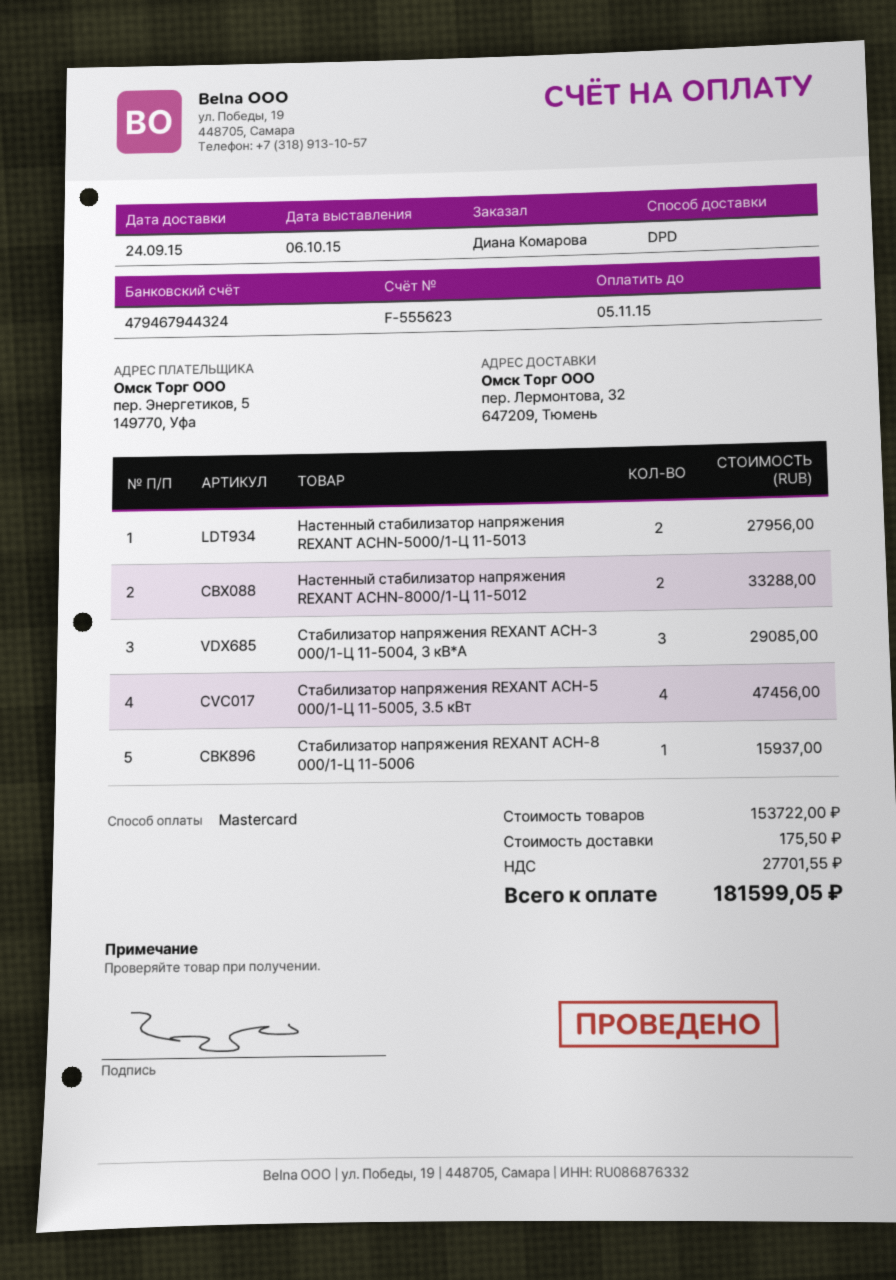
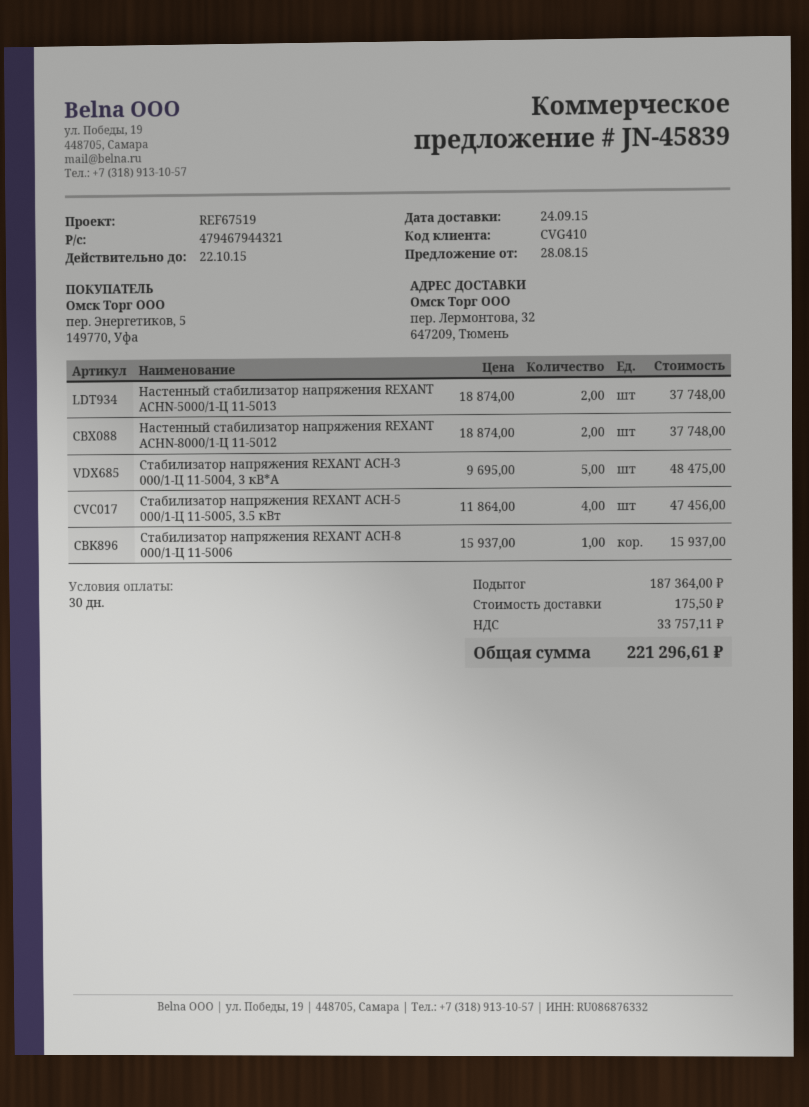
bank account: 479467944324 -> 479467944321
Настенный стабилизатор напряжения REXANT АСНN-5000/1-Ц 11-5013: 2 for 27956.00 -> 2 for 37748.00
Настенный стабилизатор напряжения REXANT АСНN-8000/1-Ц 11-5012: 2 for 33288.00 -> 2 for 37748.00
Стабилизатор напряжения REXANT АСН-3 000/1-Ц 11-5004, 3 кВ*А: 3 for 29085.00 -> 5 for 48475.00
subtotal: 153722.00 -> 187364.00
tax: 27701.55 -> 33757.11
total: 181599.05 -> 221296.61

